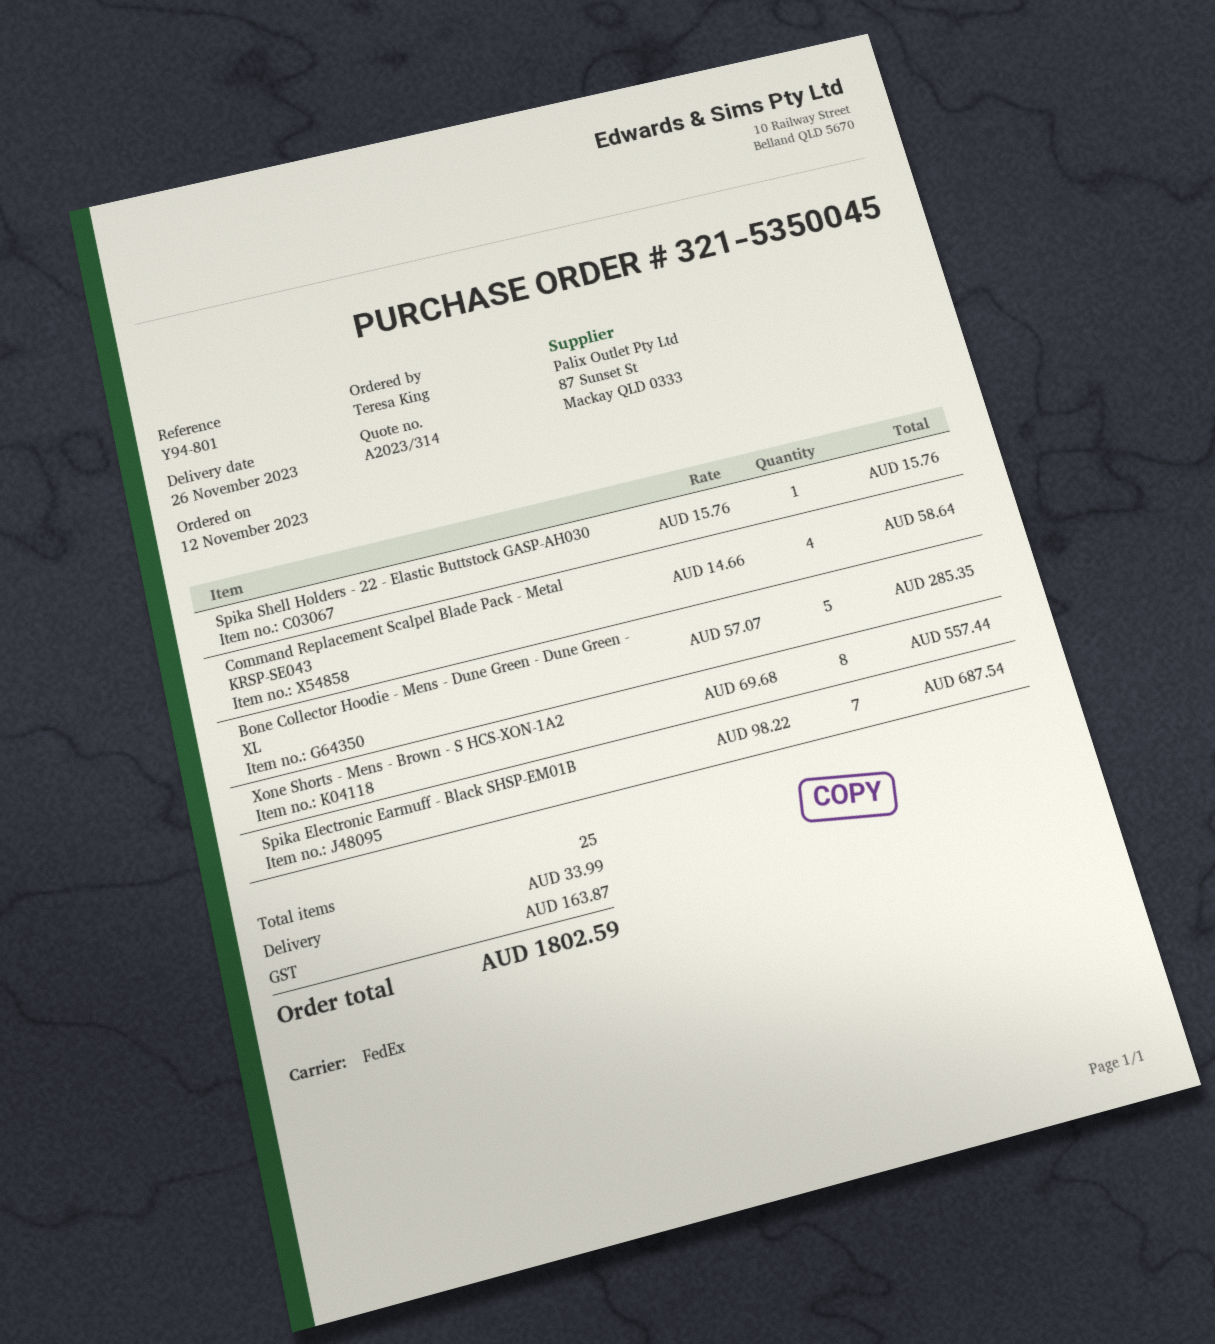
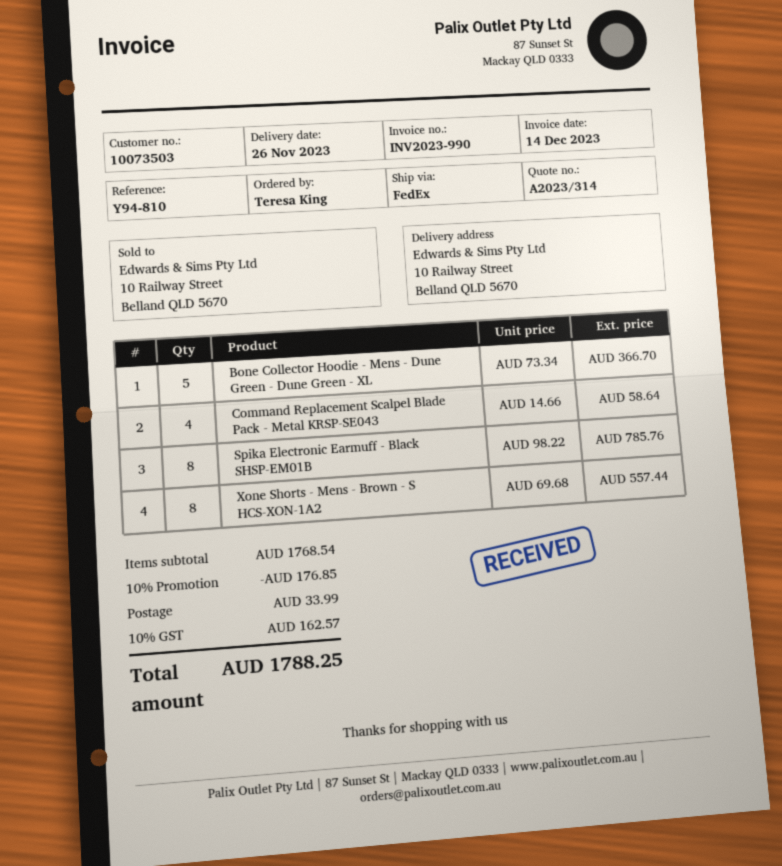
reference: Y94-801 -> Y94-810
Spika Shell Holders - 22 - Elastic Buttstock GASP-AH030: 1 x 15.76 = 15.76 -> none
Bone Collector Hoodie - Mens - Dune Green - Dune Green - XL: 5 x 57.07 = 285.35 -> 5 x 73.34 = 366.70
Spika Electronic Earmuff - Black SHSP-EM01B: 7 x 98.22 = 687.54 -> 8 x 98.22 = 785.76
discount: none -> 10% = 176.85
tax: 163.87 -> 162.57
total: 1802.59 -> 1788.25

